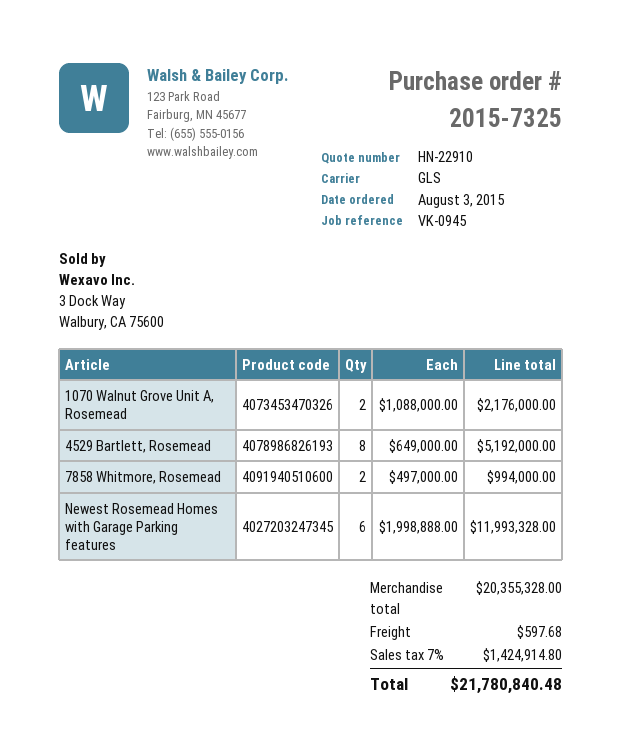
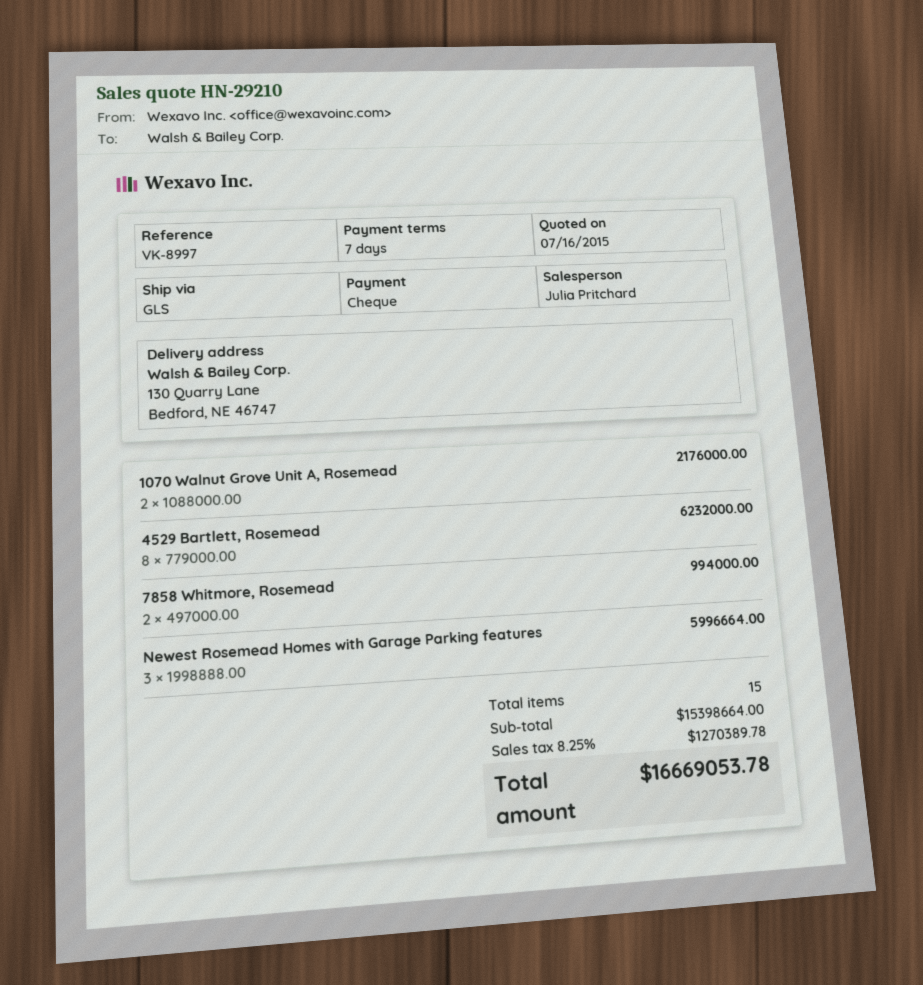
quote number: HN-22910 -> HN-29210
reference: VK-0945 -> VK-8997
4529 Bartlett, Rosemead: 8 x 649000.00 = 5192000.00 -> 8 x 779000.00 = 6232000.00
Newest Rosemead Homes with Garage Parking features: 6 x 1998888.00 = 11993328.00 -> 3 x 1998888.00 = 5996664.00
subtotal: 20355328.00 -> 15398664.00
shipping: 597.68 -> none
tax: 7% = 1424914.80 -> 8.25% = 1270389.78
total: 21780840.48 -> 16669053.78

